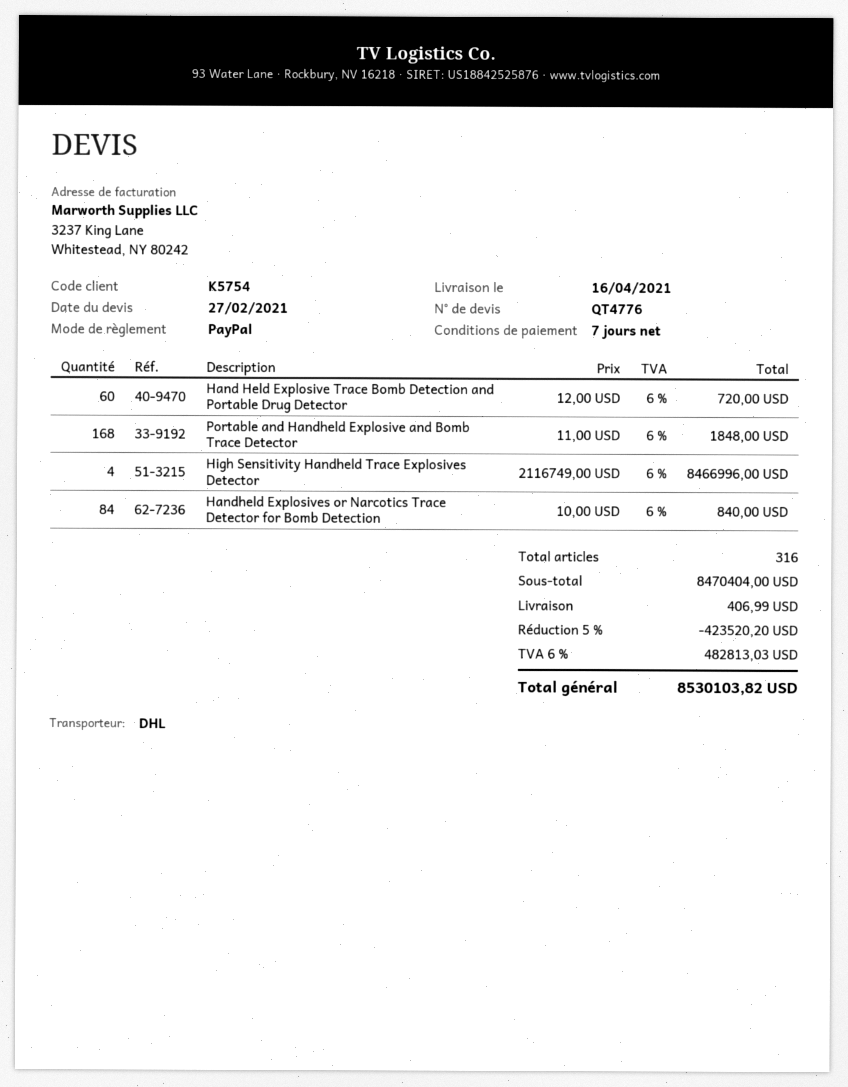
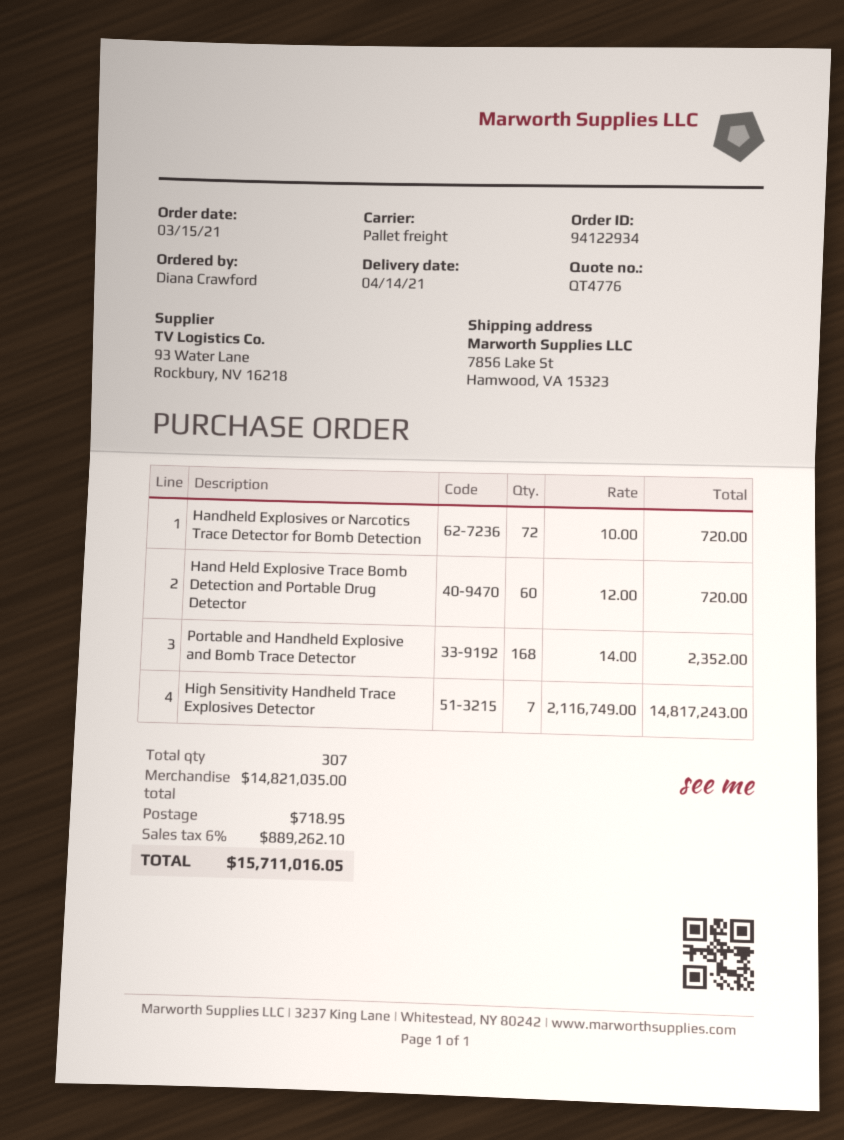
delivery date: 2021-04-16 -> 2021-04-14
shipping method: DHL -> pallet freight
Portable and Handheld Explosive and Bomb Trace Detector: 168 x 11.00 = 1848.00 -> 168 x 14.00 = 2352.00
High Sensitivity Handheld Trace Explosives Detector: 4 x 2116749.00 = 8466996.00 -> 7 x 2116749.00 = 14817243.00
Handheld Explosives or Narcotics Trace Detector for Bomb Detection: 84 x 10.00 = 840.00 -> 72 x 10.00 = 720.00
total quantity: 316 -> 307
subtotal: 8470404.00 -> 14821035.00
discount: 5% = 423520.20 -> none
shipping: 406.99 -> 718.95
tax: 6% = 482813.03 -> 6% = 889262.10
total: 8530103.82 -> 15711016.05

